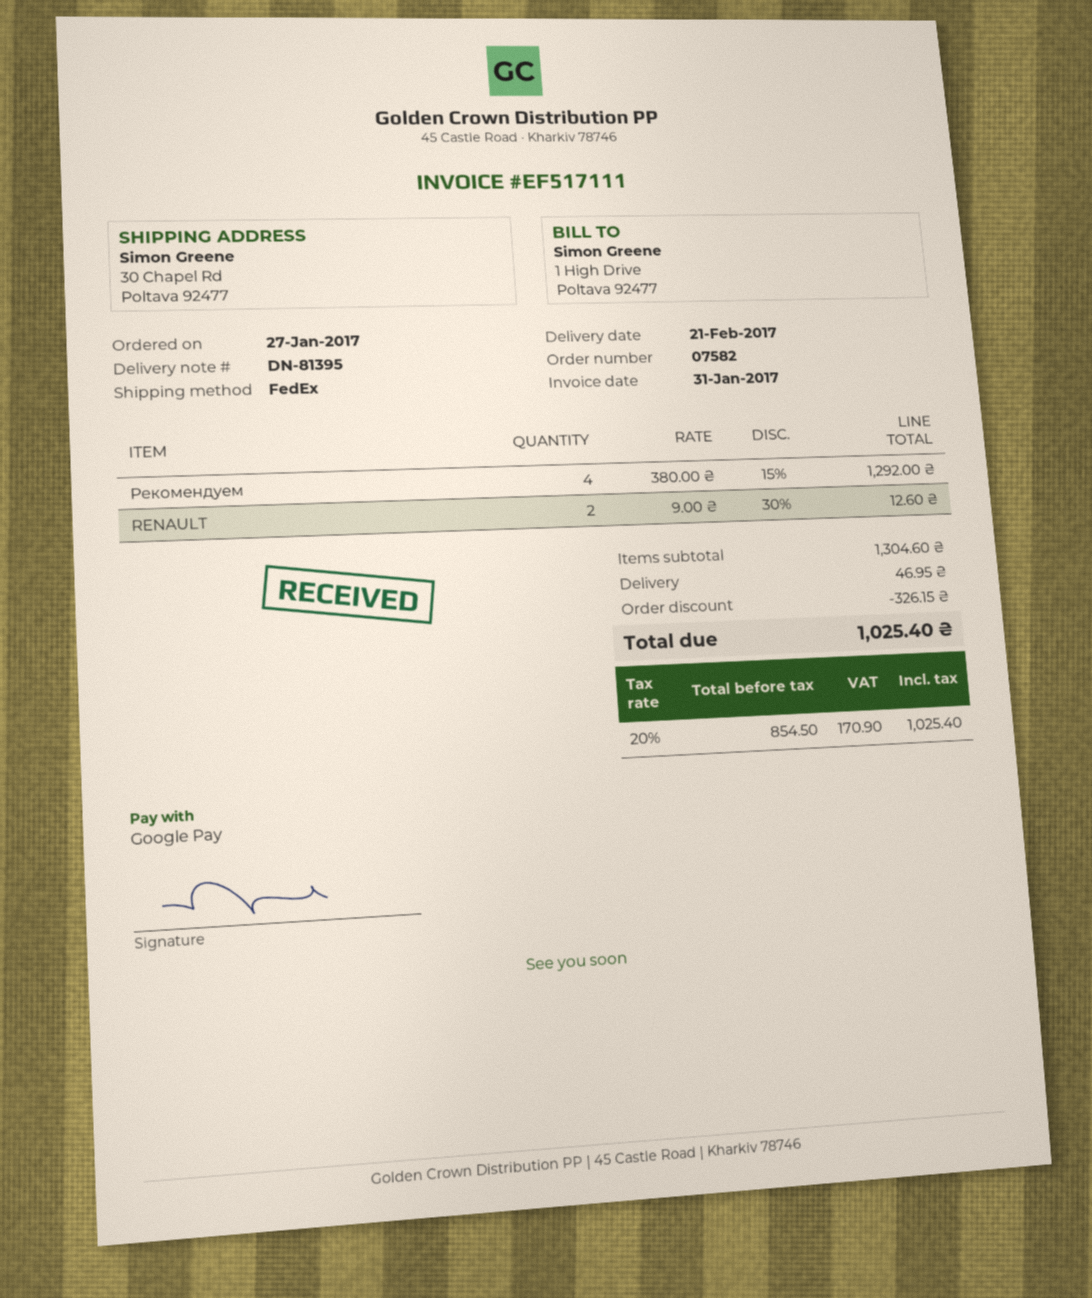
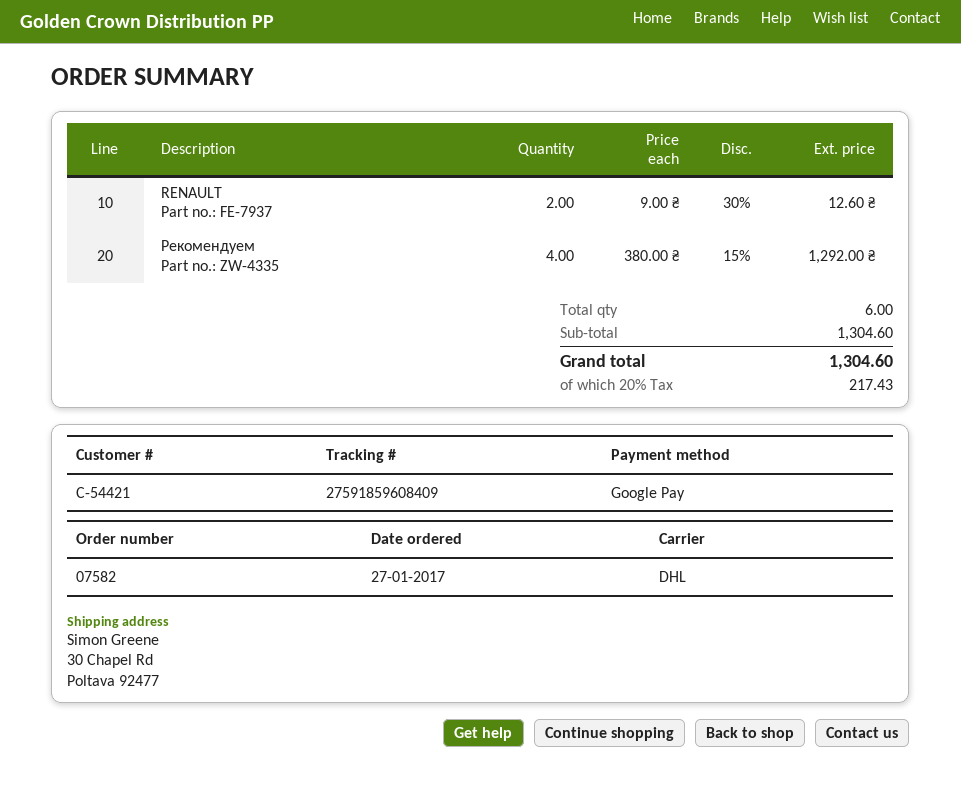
shipping method: FedEx -> DHL
discount: 326.15 -> none
shipping: 46.95 -> none
tax: 20% = 170.90 -> 20% = 217.43
total: 1025.40 -> 1304.60

